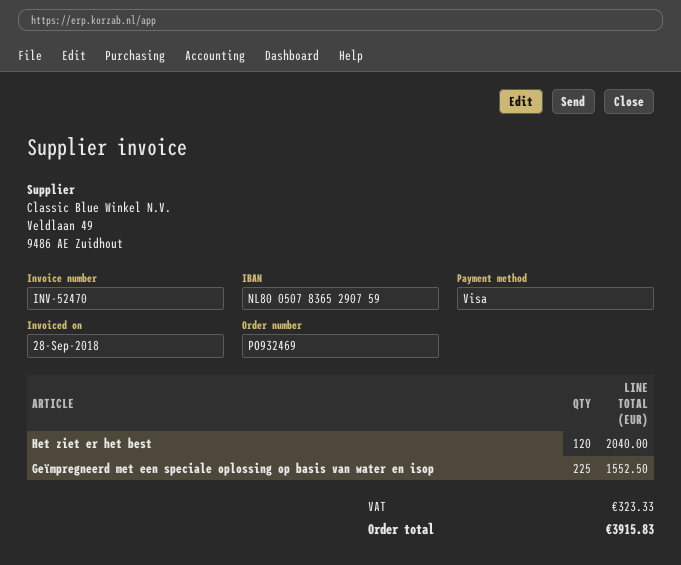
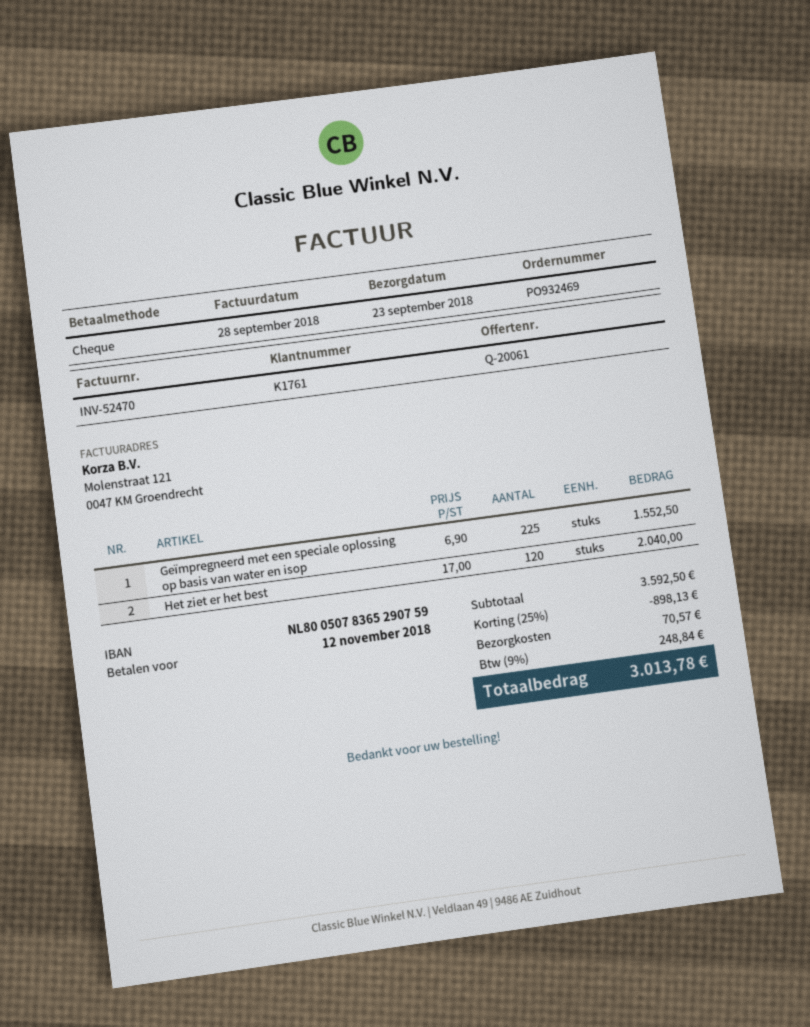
payment method: Visa -> cheque
discount: none -> 25% = 898.13
shipping: none -> 70.57
tax: 323.33 -> 248.84
total: 3915.83 -> 3013.78

